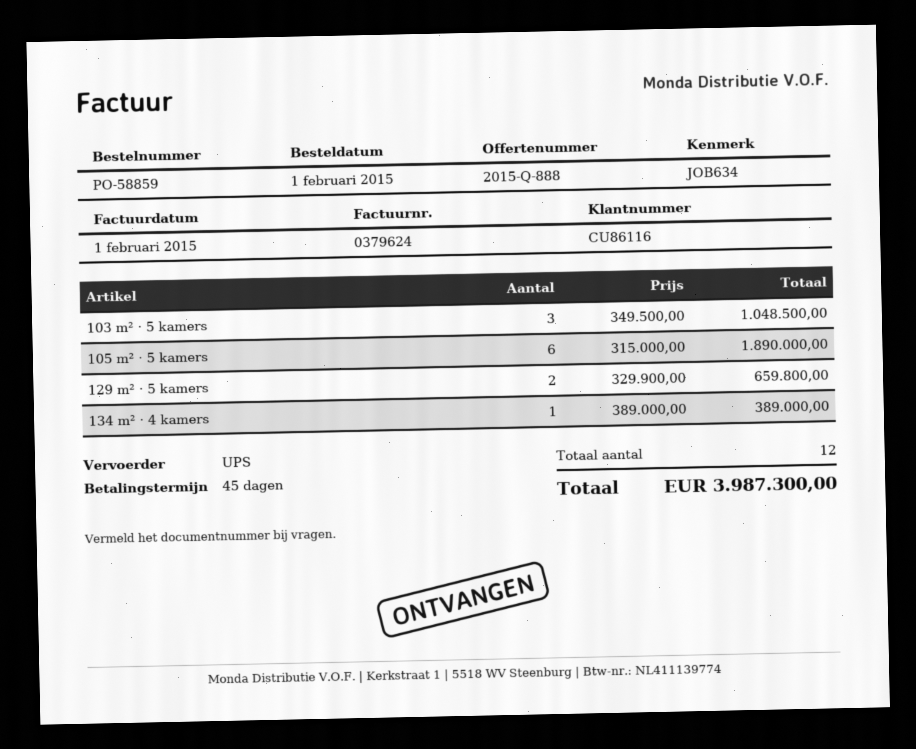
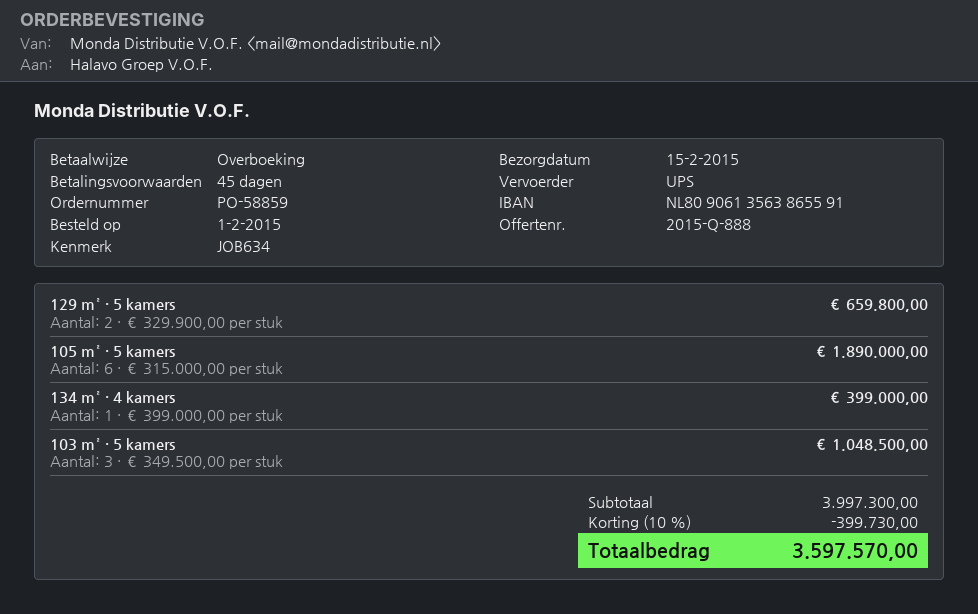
134 m² · 4 kamers: 1 x 389000.00 = 389000.00 -> 1 x 399000.00 = 399000.00
discount: none -> 10% = 399730.00
total: 3987300.00 -> 3597570.00

